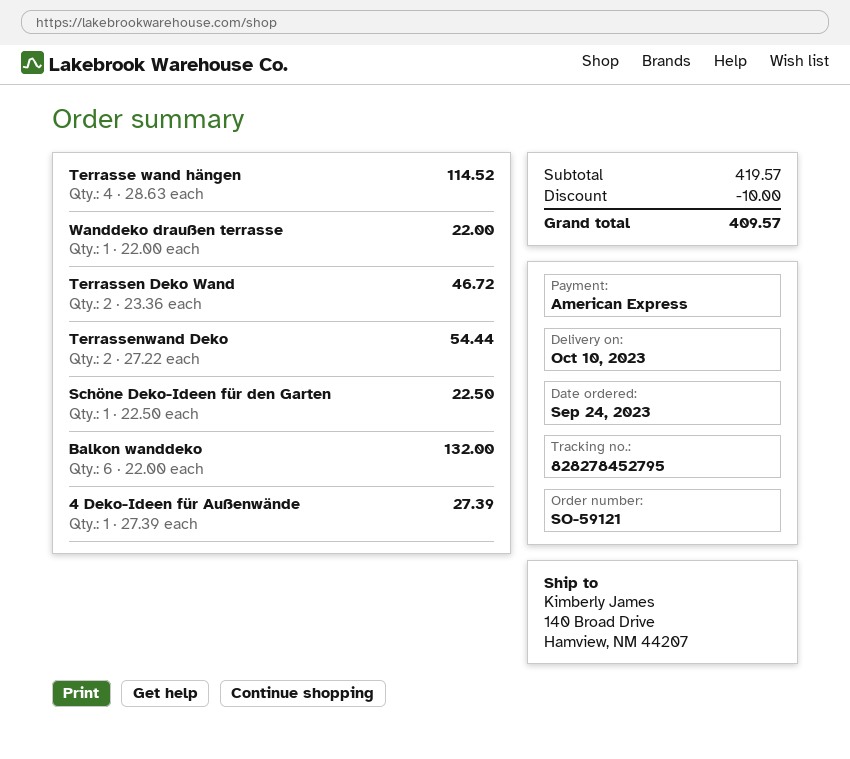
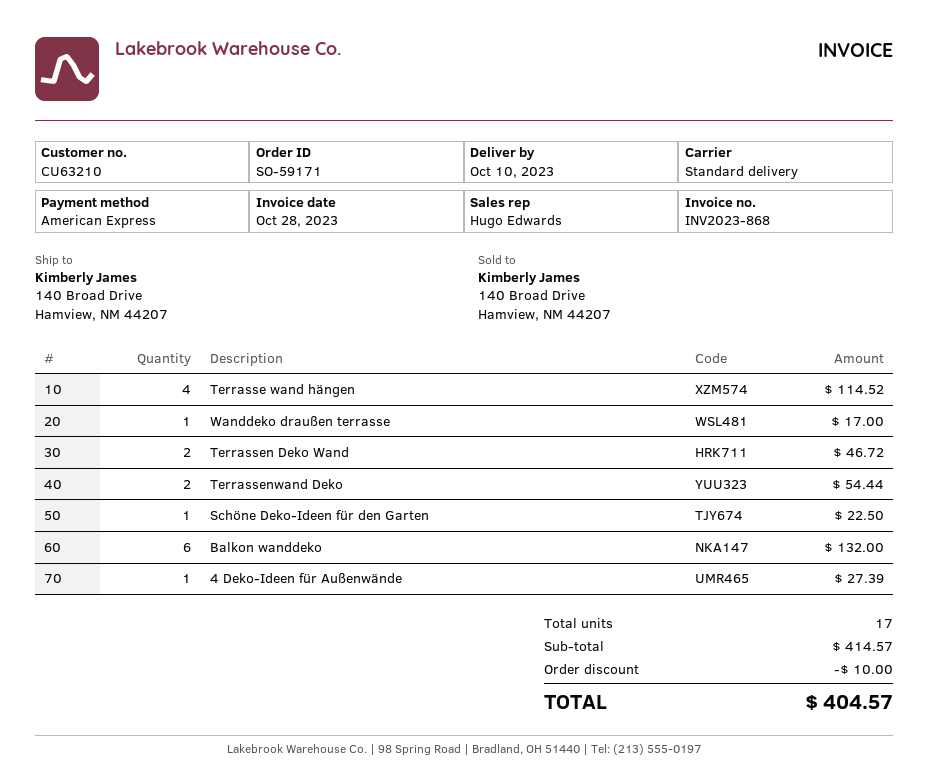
order number: SO-59121 -> SO-59171
Wanddeko draußen terrasse: 1 for 22.00 -> 1 for 17.00
subtotal: 419.57 -> 414.57
total: 409.57 -> 404.57

